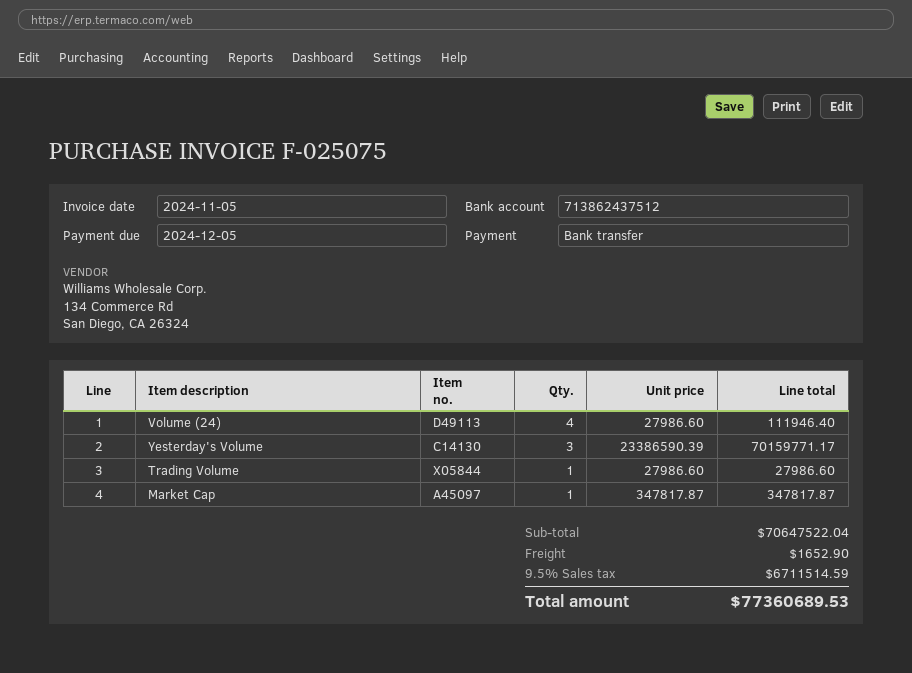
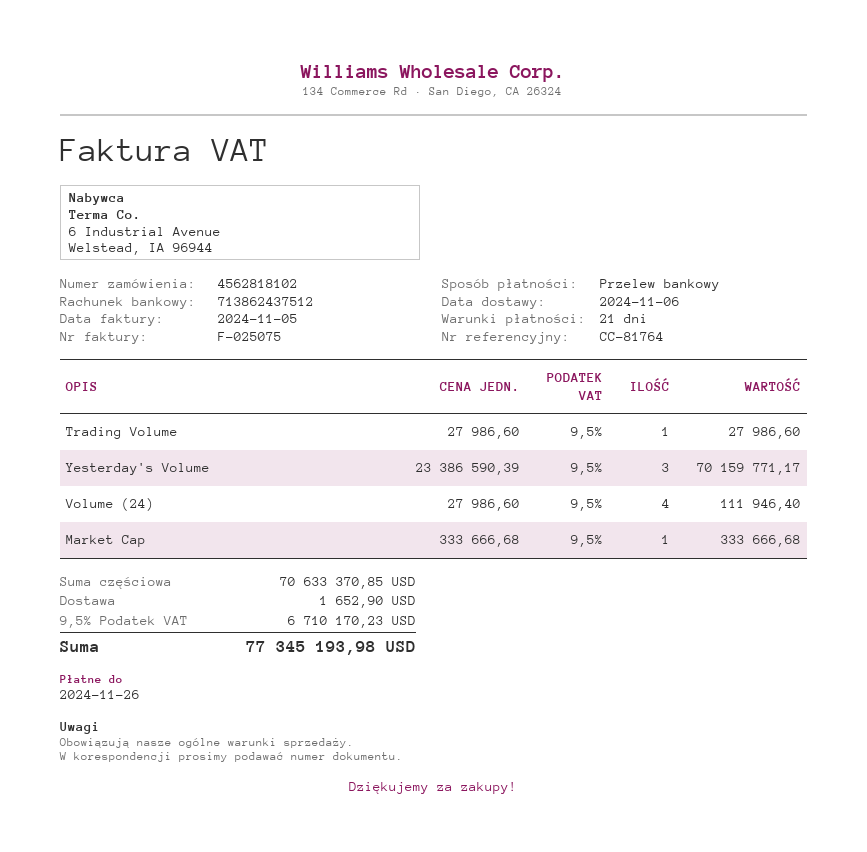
due date: 2024-12-05 -> 2024-11-26
Market Cap: 1 x 347817.87 = 347817.87 -> 1 x 333666.68 = 333666.68
subtotal: 70647522.04 -> 70633370.85
tax: 9.5% = 6711514.59 -> 9.5% = 6710170.23
total: 77360689.53 -> 77345193.98

